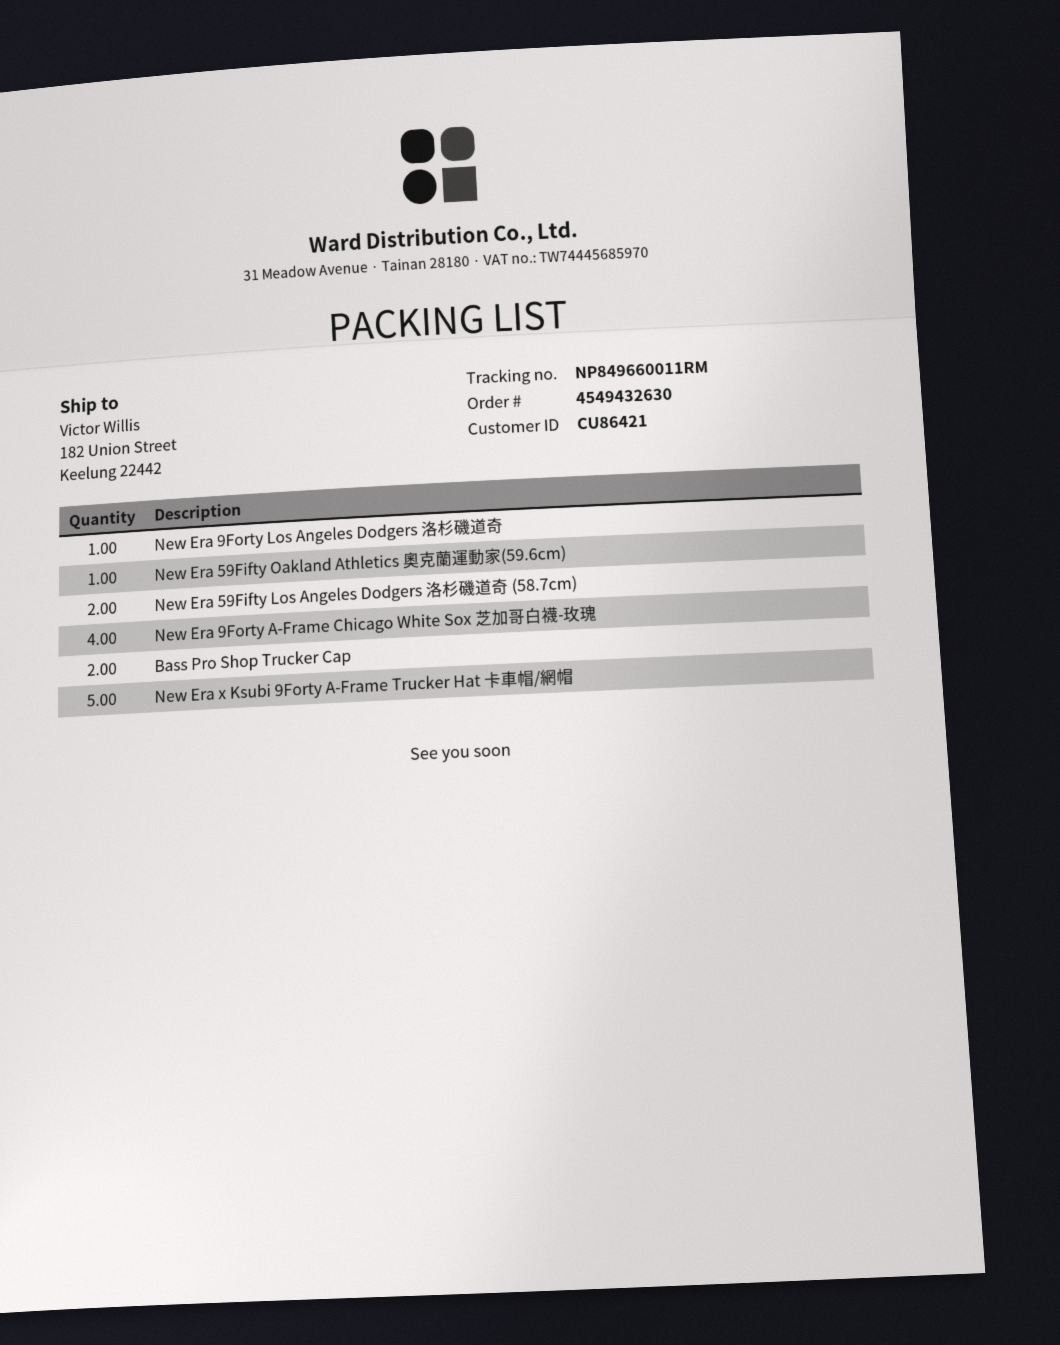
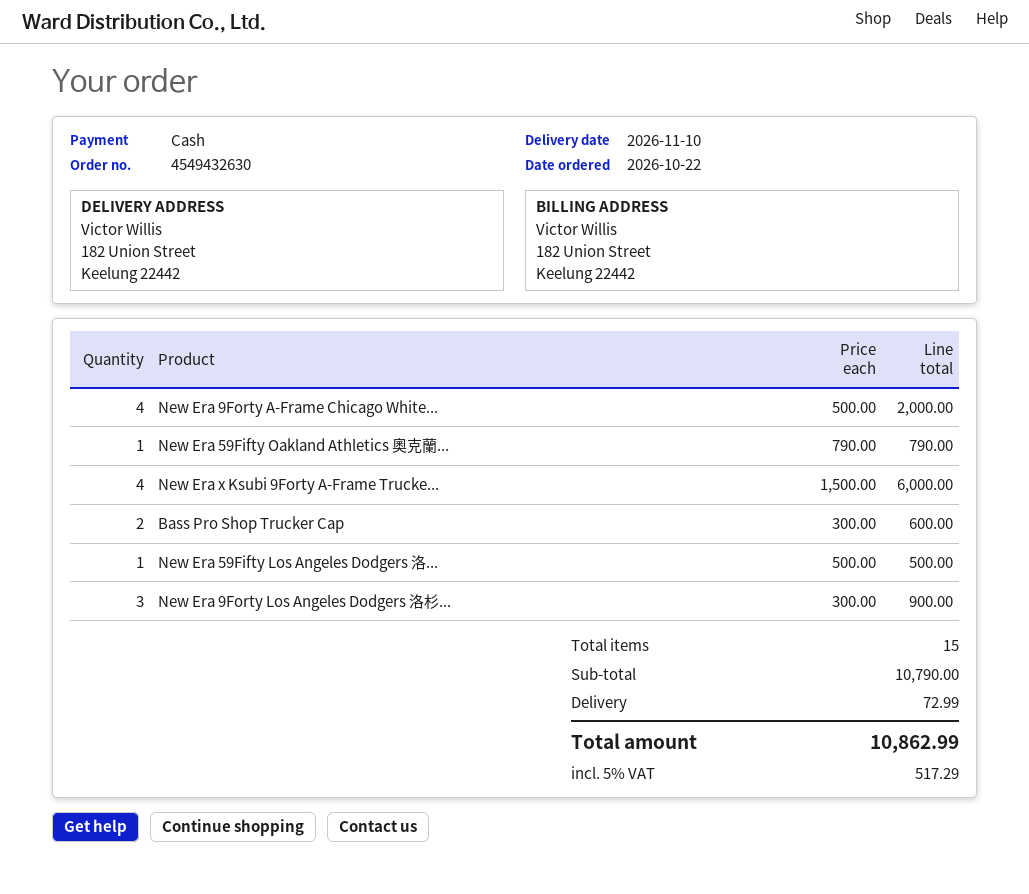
New Era 9Forty Los Angeles Dodgers 洛杉磯道奇: 1 -> 3
New Era 59Fifty Los Angeles Dodgers 洛杉磯道奇 (58.7cm): 2 -> 1
New Era x Ksubi 9Forty A-Frame Trucker Hat 卡車帽/網帽: 5 -> 4

